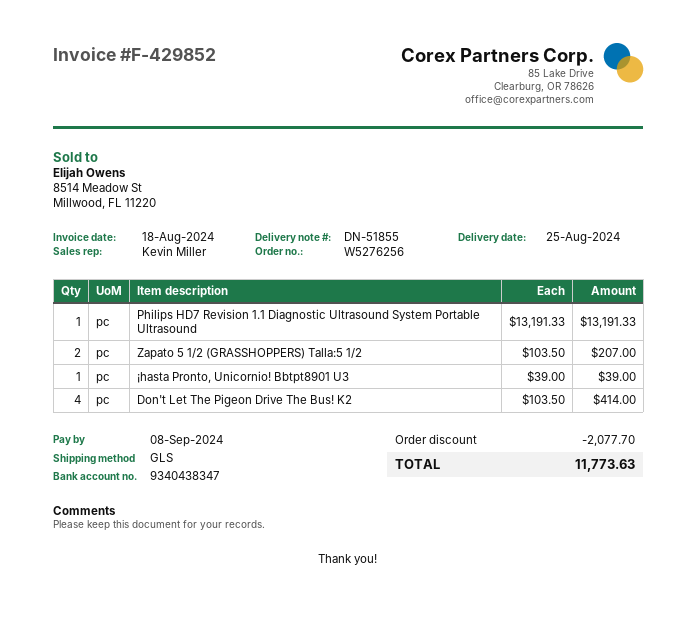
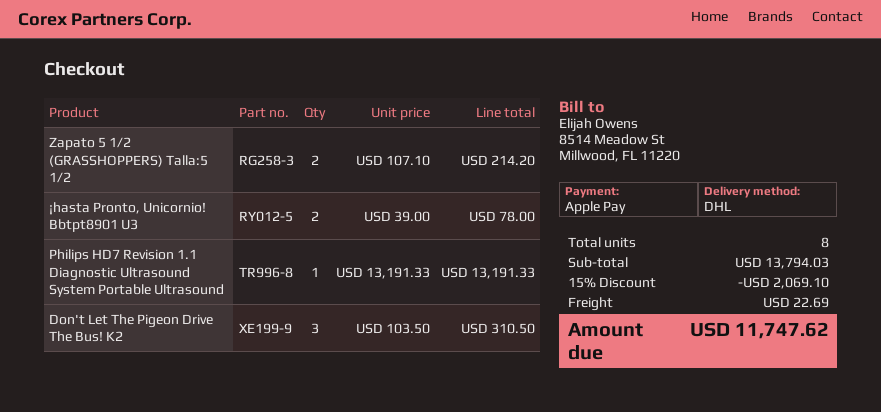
shipping method: GLS -> DHL
Zapato 5 1/2 (GRASSHOPPERS) Talla:5 1/2: 2 x 103.50 = 207.00 -> 2 x 107.10 = 214.20
¡hasta Pronto, Unicornio! Bbtpt8901 U3: 1 x 39.00 = 39.00 -> 2 x 39.00 = 78.00
Don't Let The Pigeon Drive The Bus! K2: 4 x 103.50 = 414.00 -> 3 x 103.50 = 310.50
discount: 2077.70 -> 2069.10
shipping: none -> 22.69
total: 11773.63 -> 11747.62

